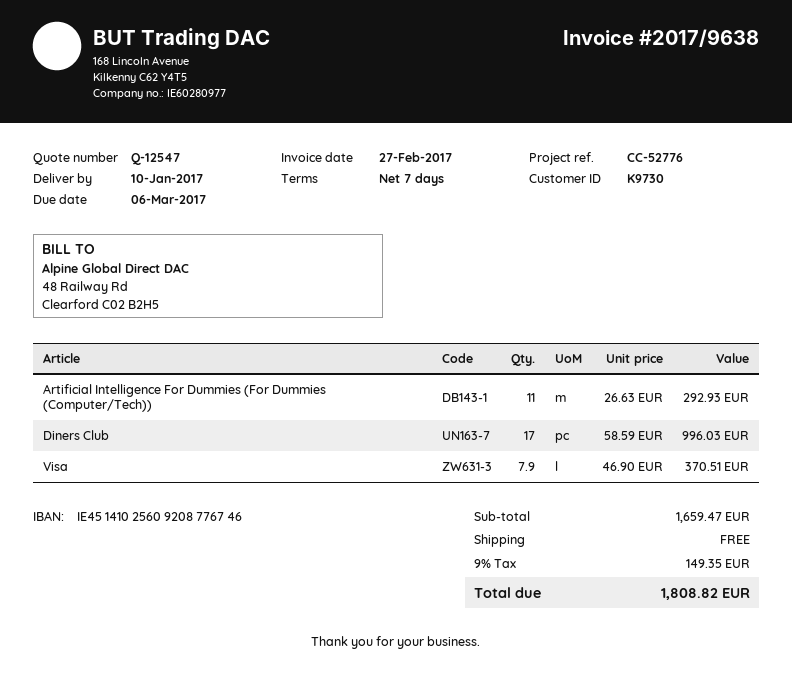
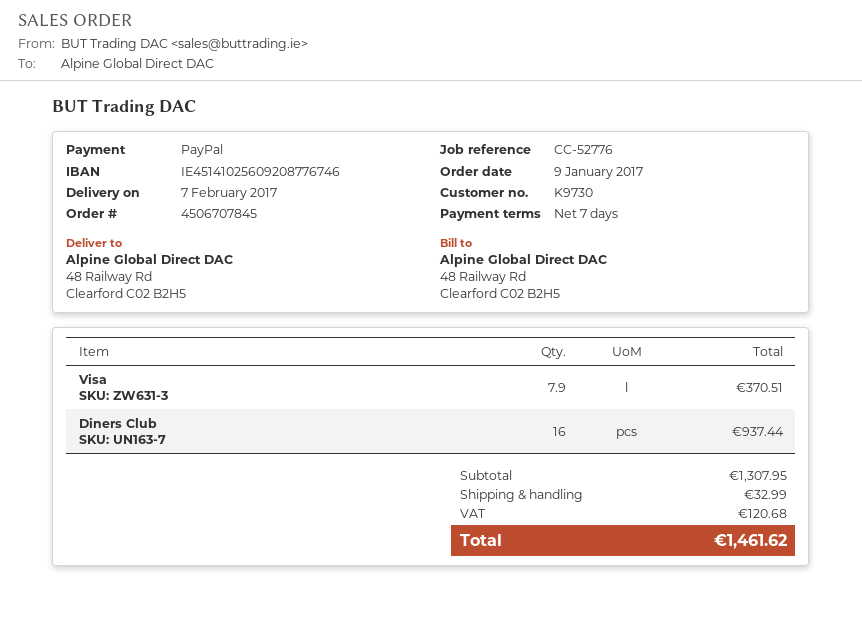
delivery date: 2017-01-10 -> 2017-02-07
Artificial Intelligence For Dummies (For Dummies (Computer/Tech)): 11 for 292.93 -> none
Diners Club: 17 for 996.03 -> 16 for 937.44
subtotal: 1659.47 -> 1307.95
shipping: 0.00 -> 32.99
tax: 149.35 -> 120.68
total: 1808.82 -> 1461.62

